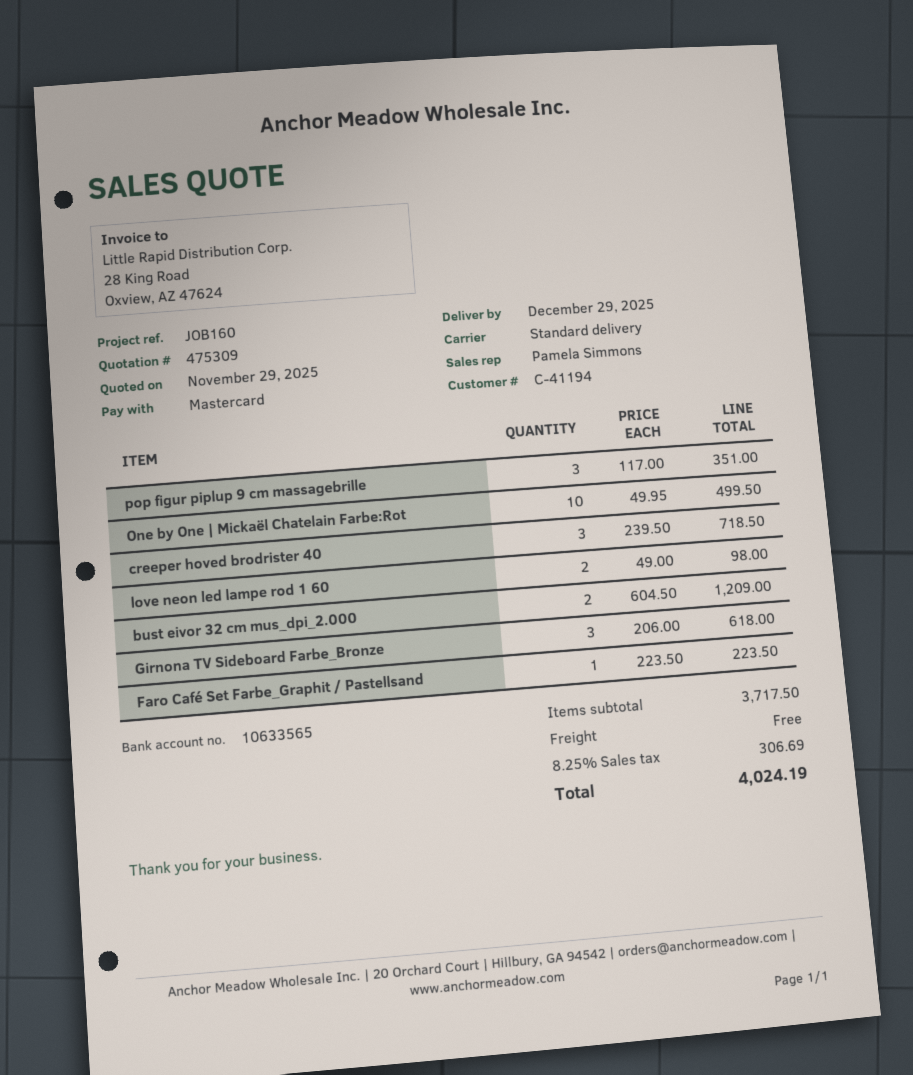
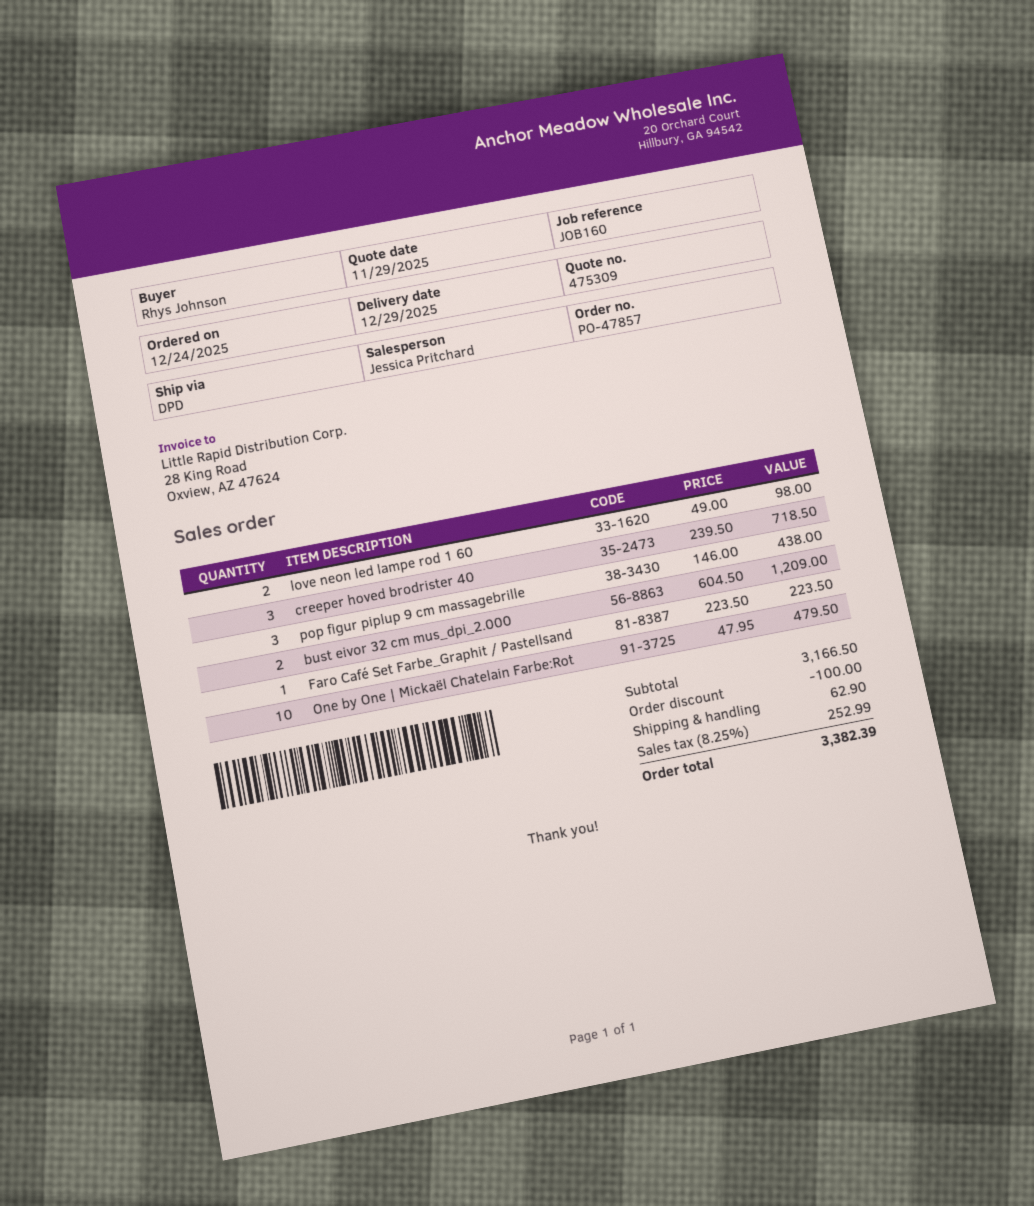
sales rep: Pamela Simmons -> Jessica Pritchard
shipping method: standard -> DPD
pop figur piplup 9 cm massagebrille: 3 x 117.00 = 351.00 -> 3 x 146.00 = 438.00
One by One | Mickaël Chatelain Farbe:Rot: 10 x 49.95 = 499.50 -> 10 x 47.95 = 479.50
Girnona TV Sideboard Farbe_Bronze: 3 x 206.00 = 618.00 -> none
subtotal: 3717.50 -> 3166.50
discount: none -> 100.00
shipping: 0.00 -> 62.90
tax: 8.25% = 306.69 -> 8.25% = 252.99
total: 4024.19 -> 3382.39

